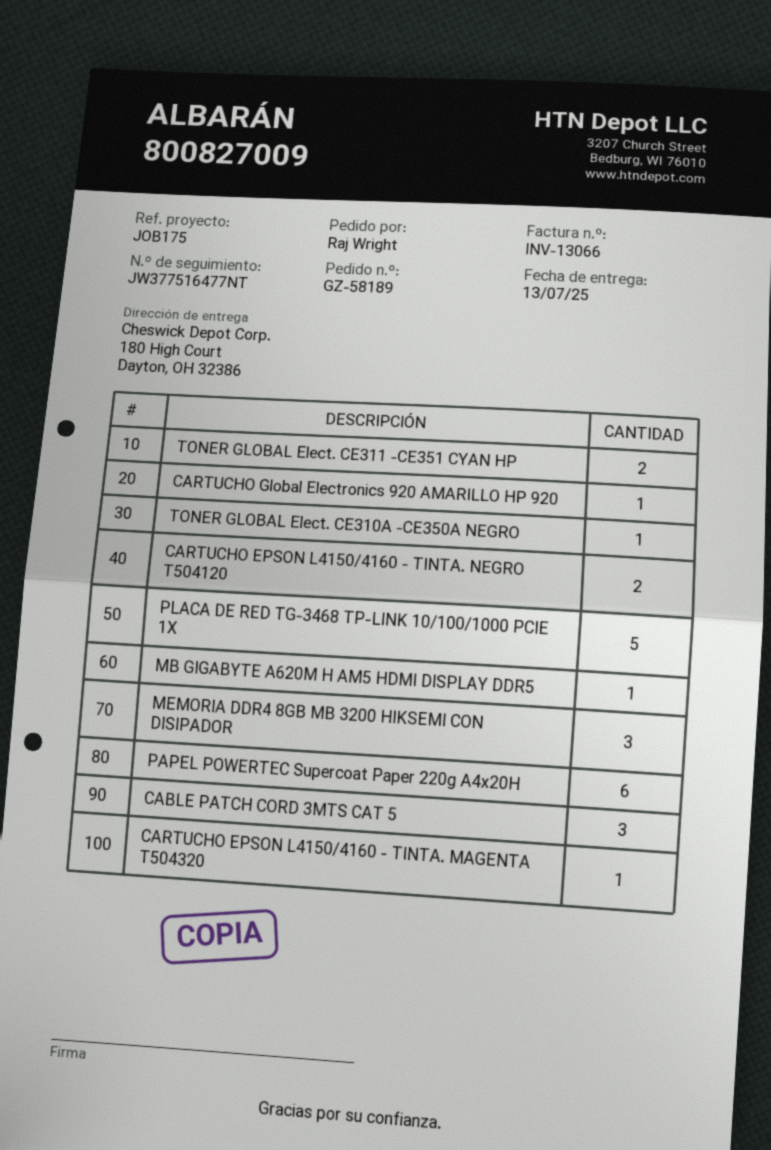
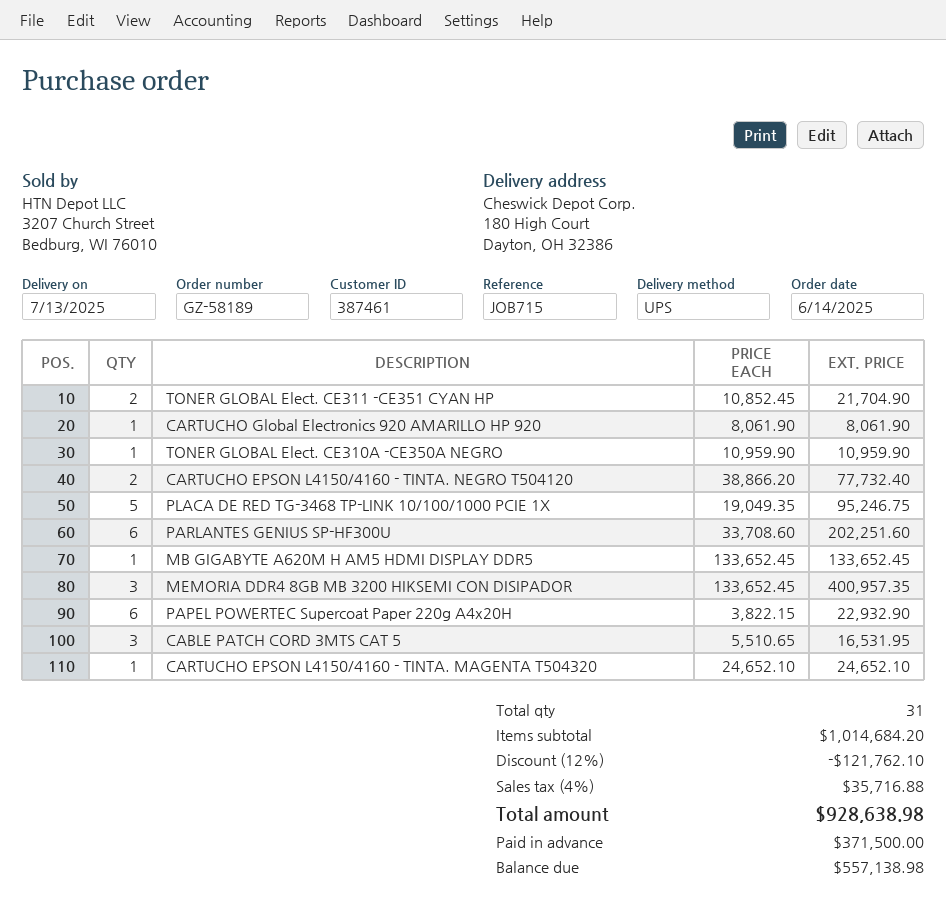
reference: JOB175 -> JOB715
PARLANTES GENIUS SP-HF300U: none -> 6

